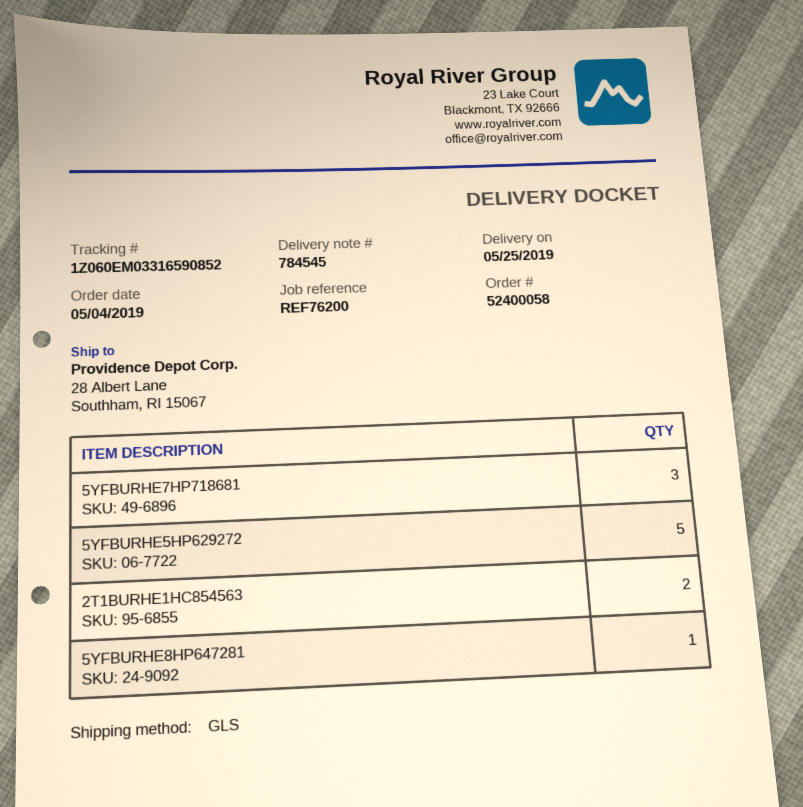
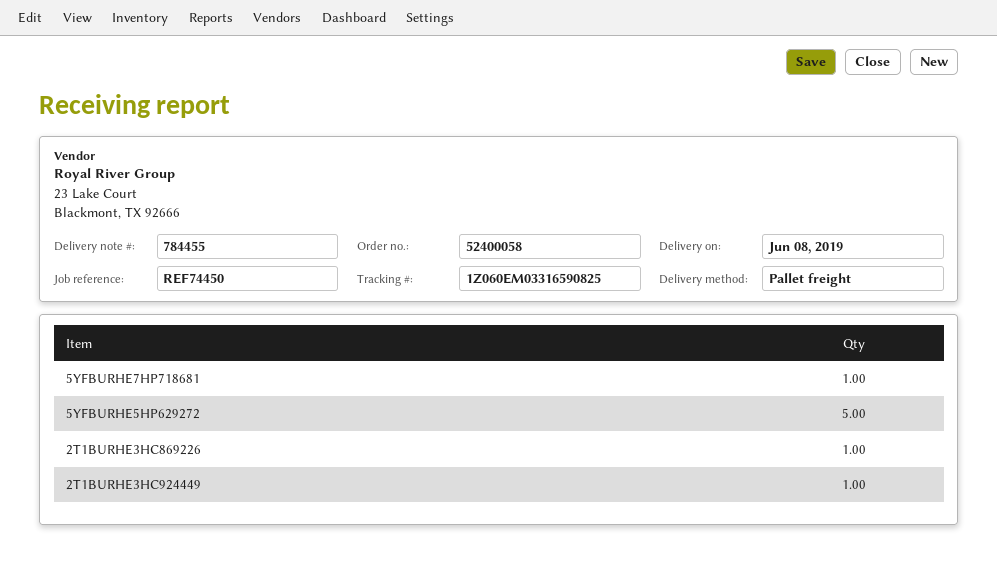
delivery note number: 784545 -> 784455
delivery date: 2019-05-25 -> 2019-06-08
reference: REF76200 -> REF74450
shipping method: GLS -> pallet freight
tracking number: 1Z060EM03316590852 -> 1Z060EM03316590825
5YFBURHE7HP718681: 3 -> 1
2T1BURHE1HC854563: 2 -> none
5YFBURHE8HP647281: 1 -> none
2T1BURHE3HC869226: none -> 1
2T1BURHE3HC924449: none -> 1

